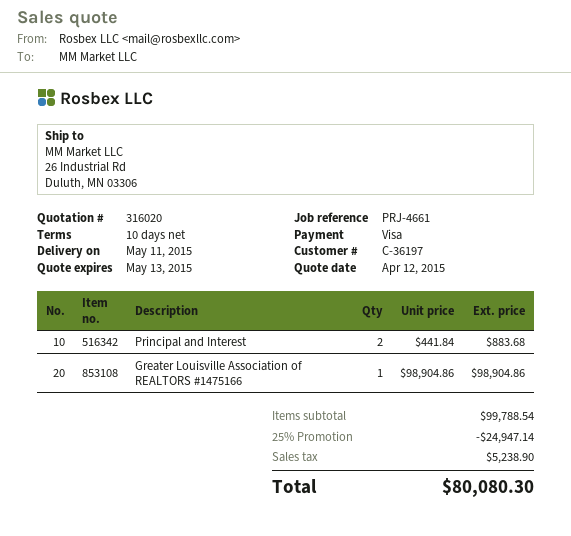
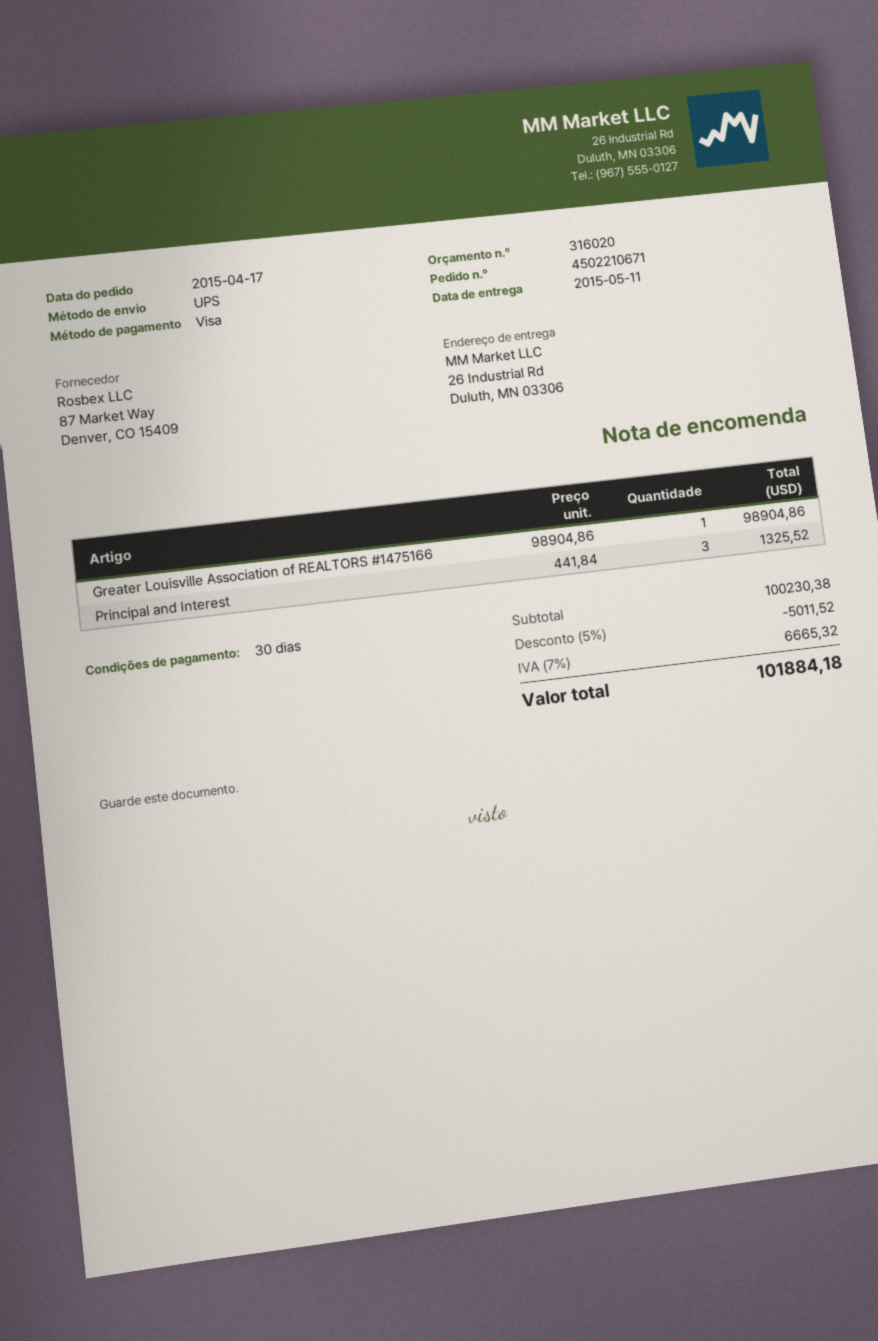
payment terms: 10 days -> 30 days
Principal and Interest: 2 x 441.84 = 883.68 -> 3 x 441.84 = 1325.52
subtotal: 99788.54 -> 100230.38
discount: 25% = 24947.14 -> 5% = 5011.52
tax: 5238.90 -> 6665.32
total: 80080.30 -> 101884.18

